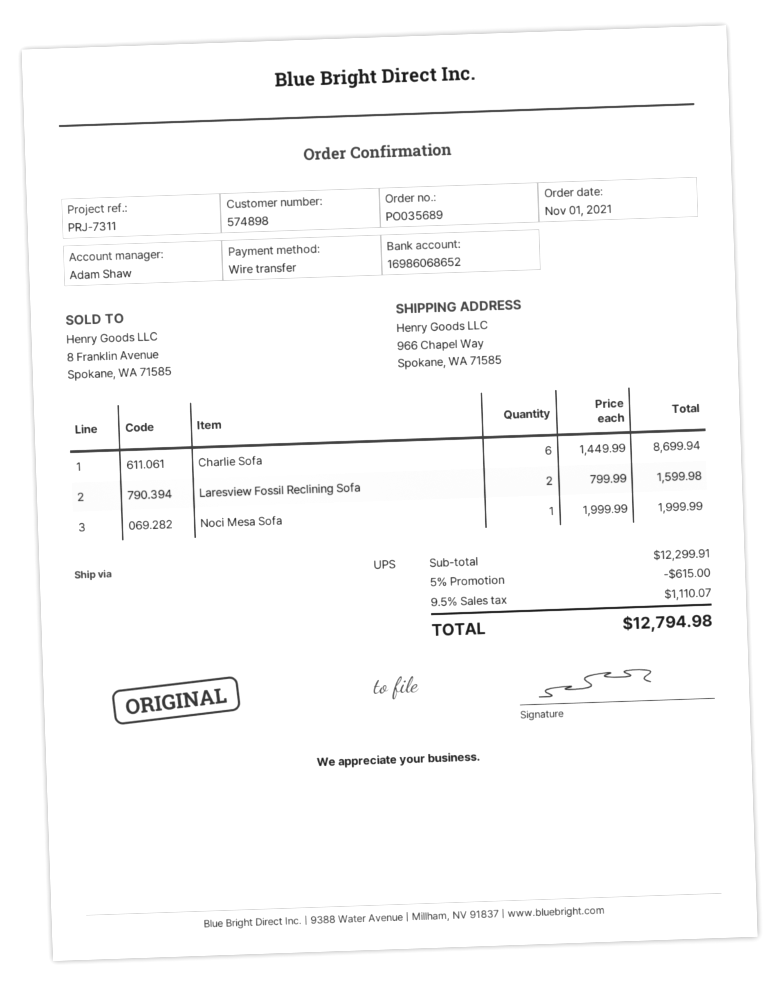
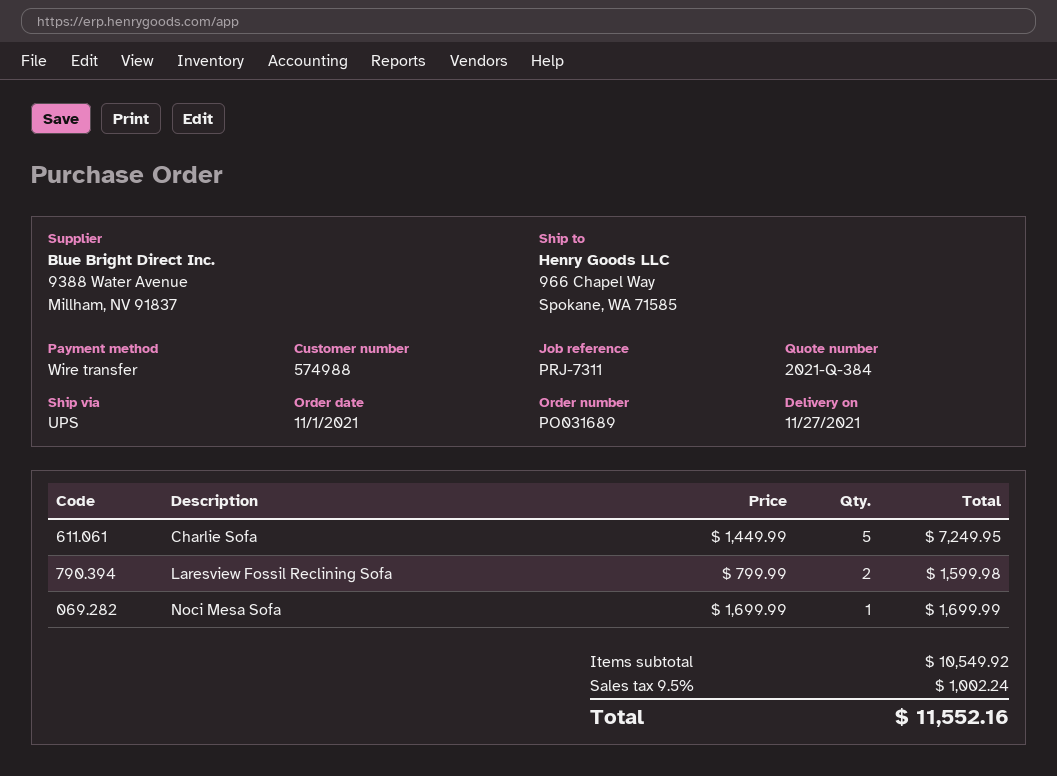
order number: PO035689 -> PO031689
customer number: 574898 -> 574988
Charlie Sofa: 6 x 1449.99 = 8699.94 -> 5 x 1449.99 = 7249.95
Noci Mesa Sofa: 1 x 1999.99 = 1999.99 -> 1 x 1699.99 = 1699.99
subtotal: 12299.91 -> 10549.92
discount: 5% = 615.00 -> none
tax: 9.5% = 1110.07 -> 9.5% = 1002.24
total: 12794.98 -> 11552.16

